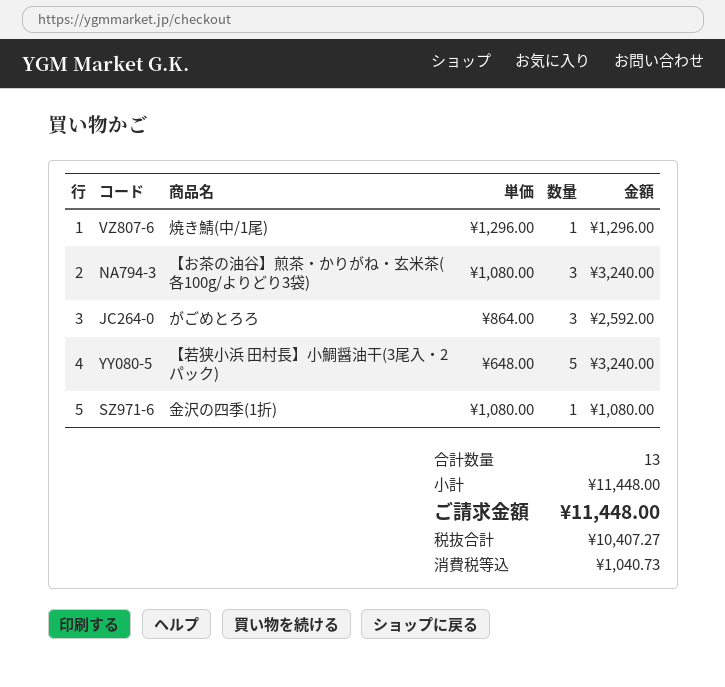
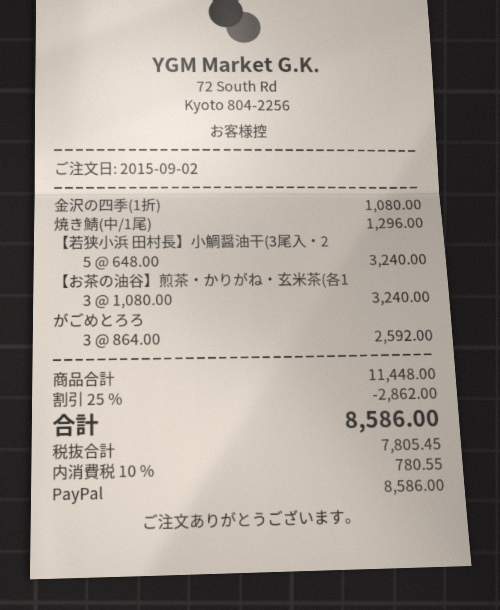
discount: none -> 25% = 2862.00
net: 10407.27 -> 7805.45
tax: 1040.73 -> 780.55
total: 11448.00 -> 8586.00

